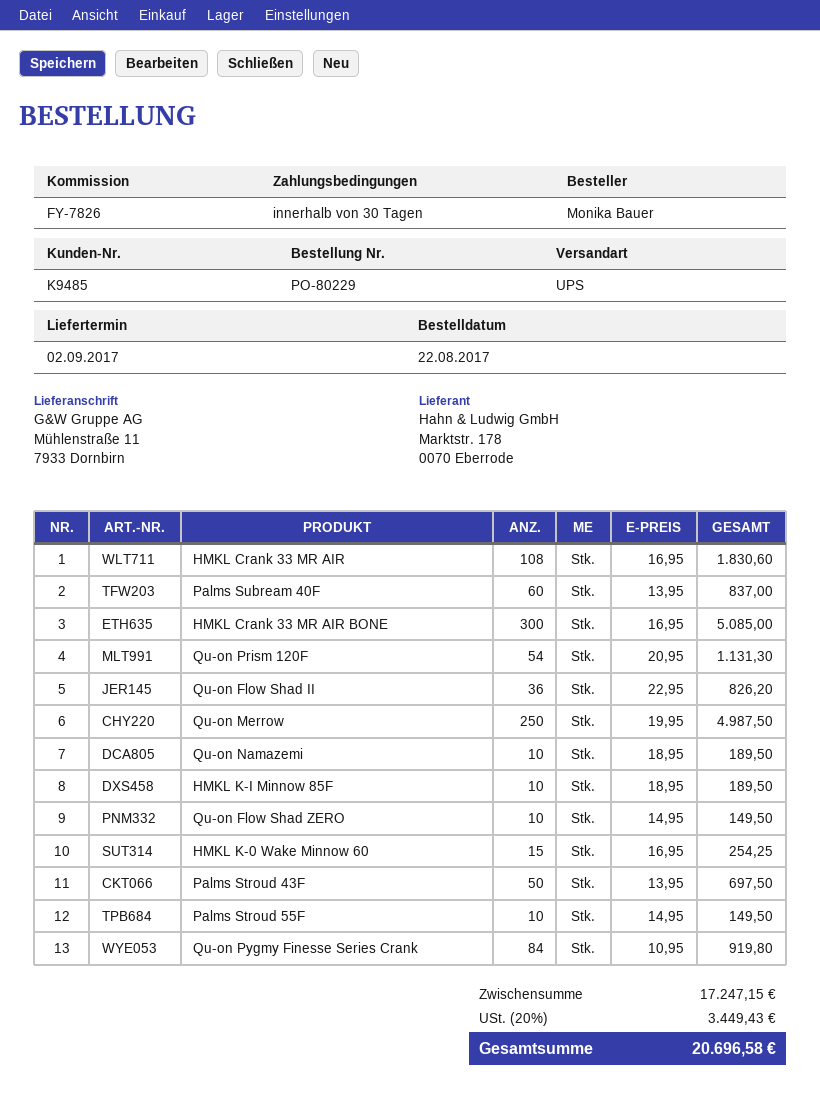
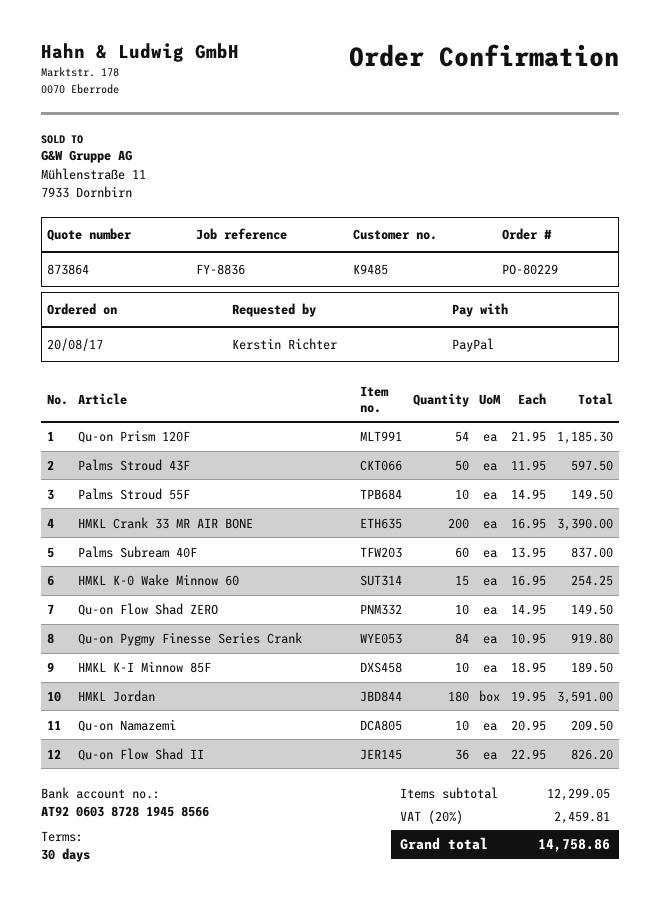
order date: 2017-08-22 -> 2017-08-20
reference: FY-7826 -> FY-8836
ordered by: Monika Bauer -> Kerstin Richter
HMKL Crank 33 MR AIR: 108 x 16.95 = 1830.60 -> none
HMKL Crank 33 MR AIR BONE: 300 x 16.95 = 5085.00 -> 200 x 16.95 = 3390.00
Qu-on Prism 120F: 54 x 20.95 = 1131.30 -> 54 x 21.95 = 1185.30
Qu-on Merrow: 250 x 19.95 = 4987.50 -> none
Qu-on Namazemi: 10 x 18.95 = 189.50 -> 10 x 20.95 = 209.50
Palms Stroud 43F: 50 x 13.95 = 697.50 -> 50 x 11.95 = 597.50
HMKL Jordan: none -> 180 x 19.95 = 3591.00
subtotal: 17247.15 -> 12299.05
tax: 20% = 3449.43 -> 20% = 2459.81
total: 20696.58 -> 14758.86

